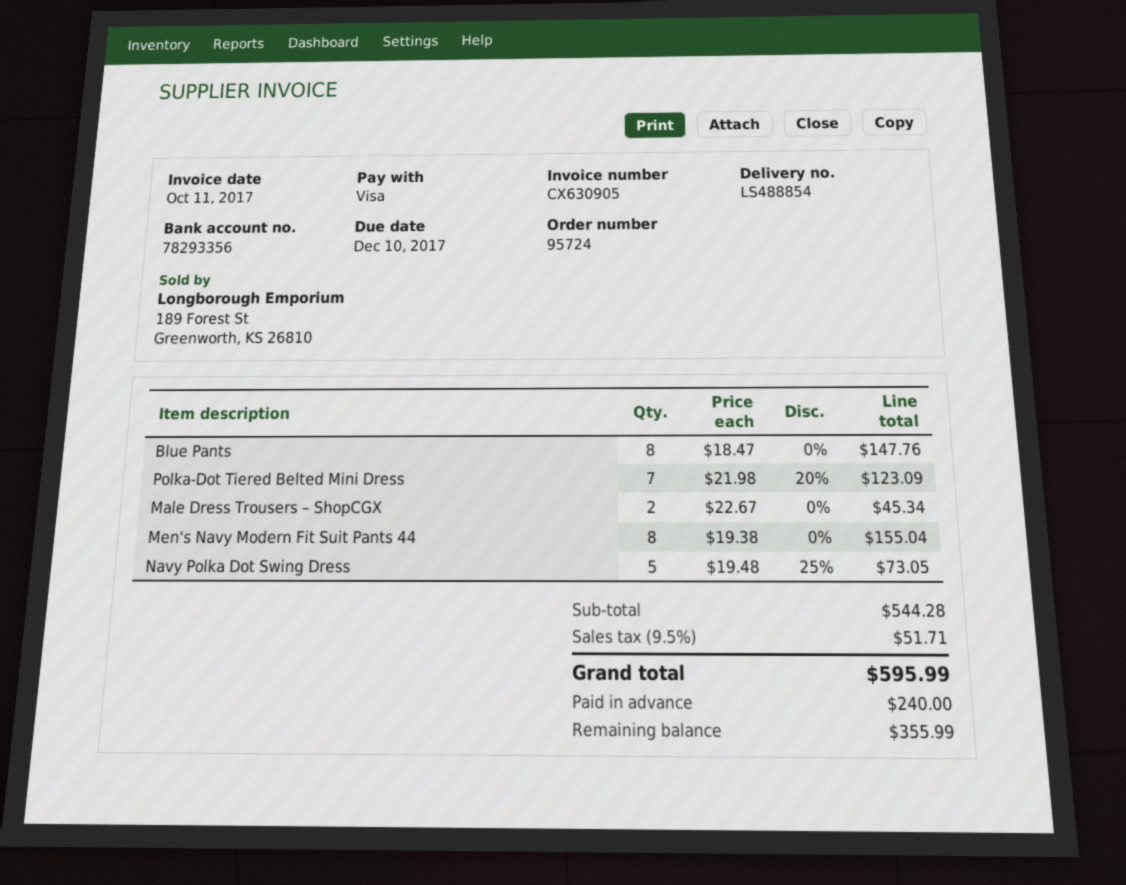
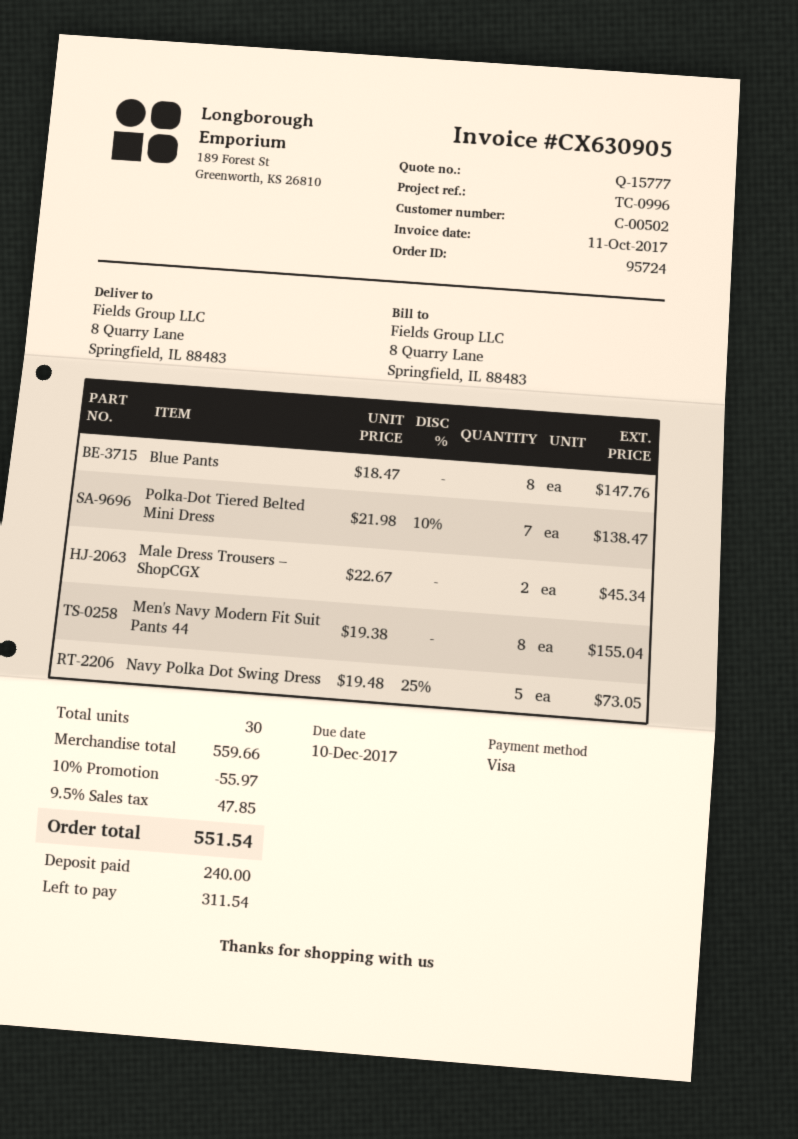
Polka-Dot Tiered Belted Mini Dress: 7 x 21.98 - 20% = 123.09 -> 7 x 21.98 - 10% = 138.47
subtotal: 544.28 -> 559.66
discount: none -> 10% = 55.97
tax: 9.5% = 51.71 -> 9.5% = 47.85
total: 595.99 -> 551.54
balance: 355.99 -> 311.54

